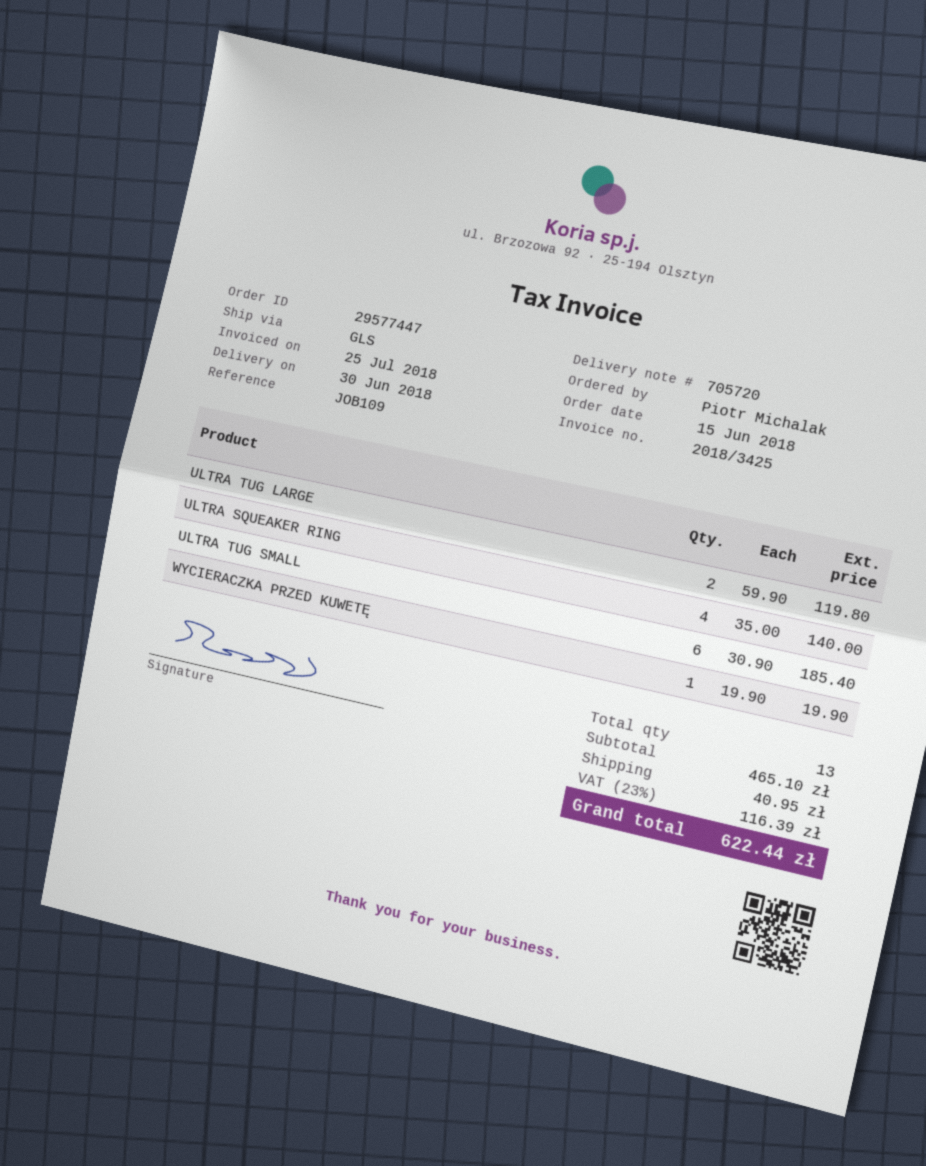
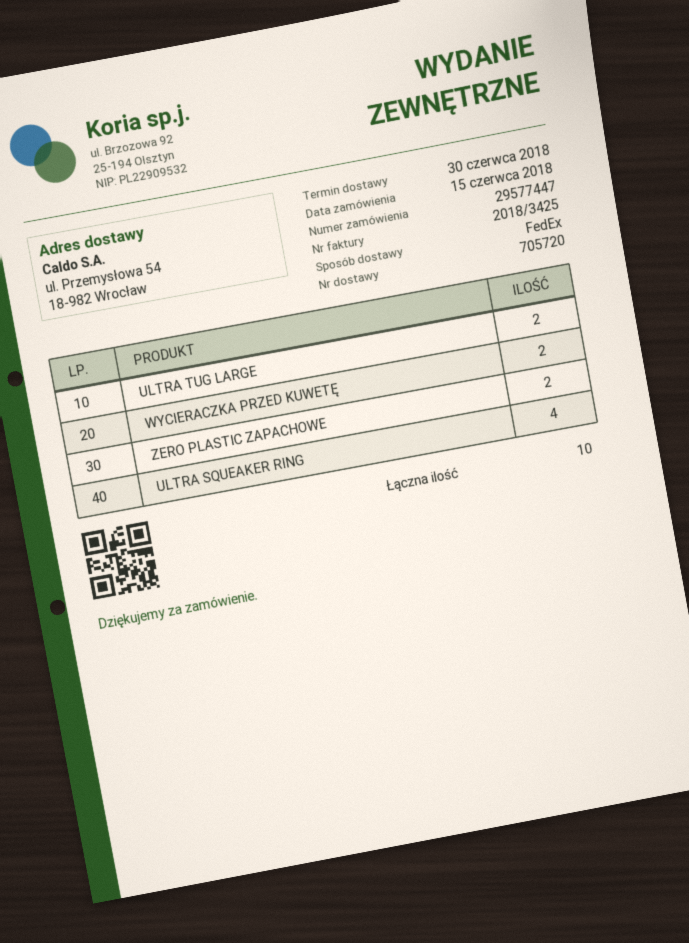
shipping method: GLS -> FedEx
ULTRA TUG SMALL: 6 -> none
WYCIERACZKA PRZED KUWETĘ: 1 -> 2
ZERO PLASTIC ZAPACHOWE: none -> 2
total quantity: 13 -> 10

